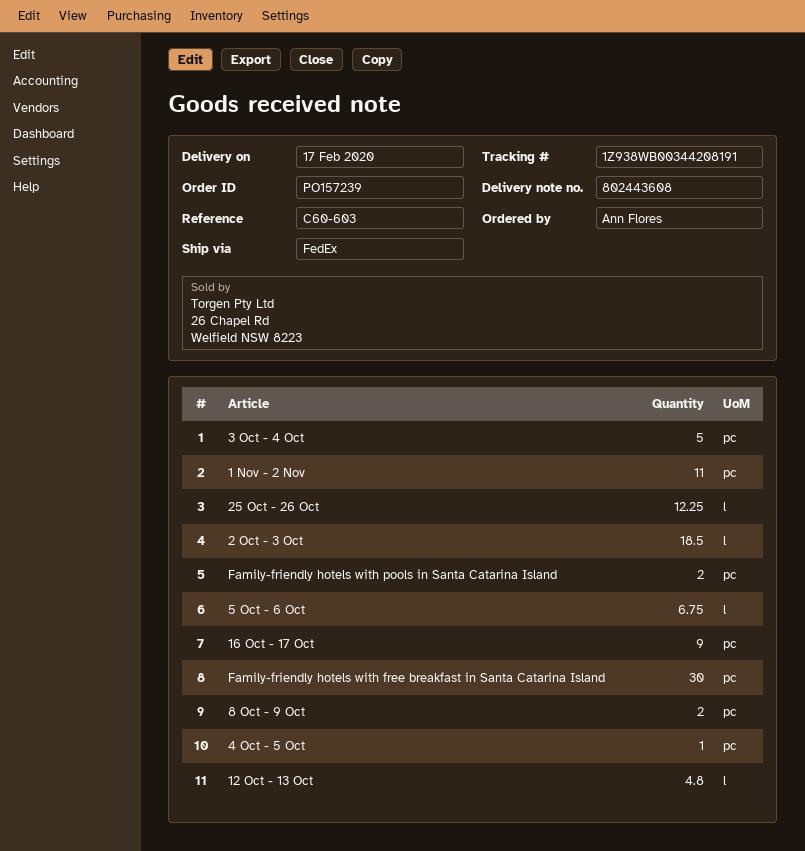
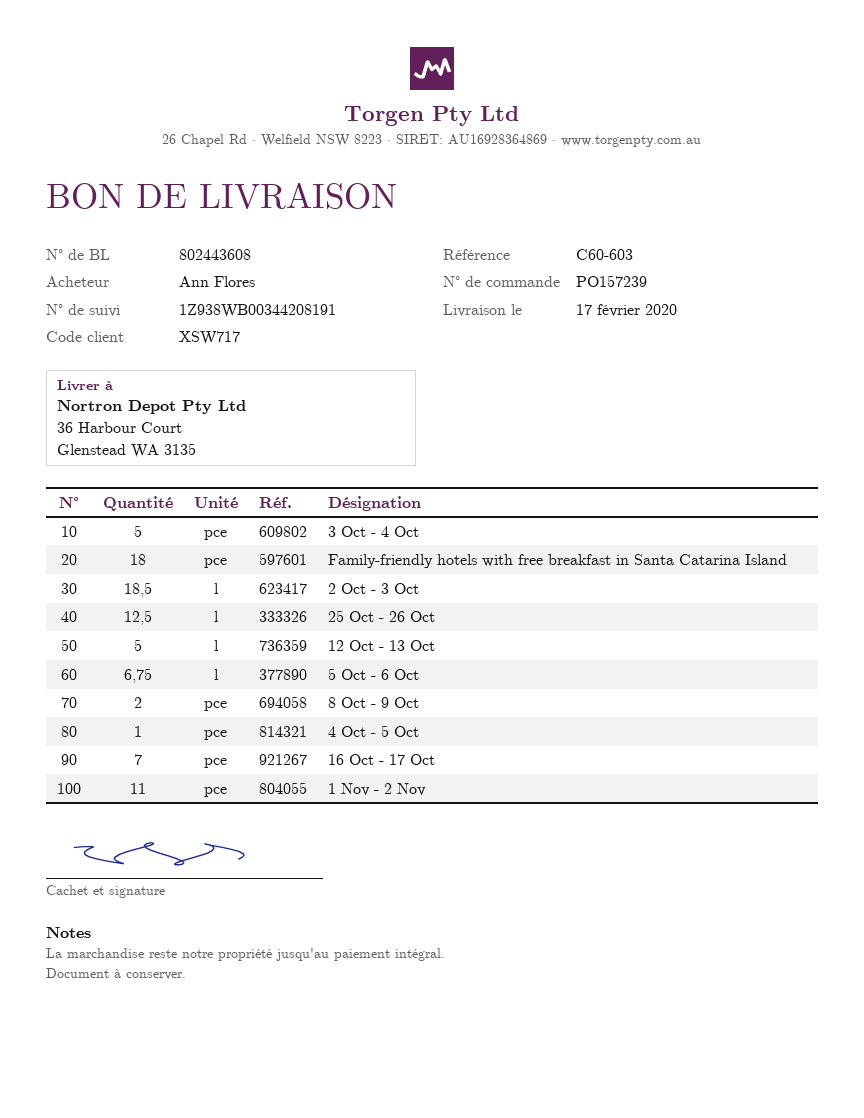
25 Oct - 26 Oct: 12.25 -> 12.5
Family-friendly hotels with pools in Santa Catarina Island: 2 -> none
16 Oct - 17 Oct: 9 -> 7
Family-friendly hotels with free breakfast in Santa Catarina Island: 30 -> 18
12 Oct - 13 Oct: 4.8 -> 5

